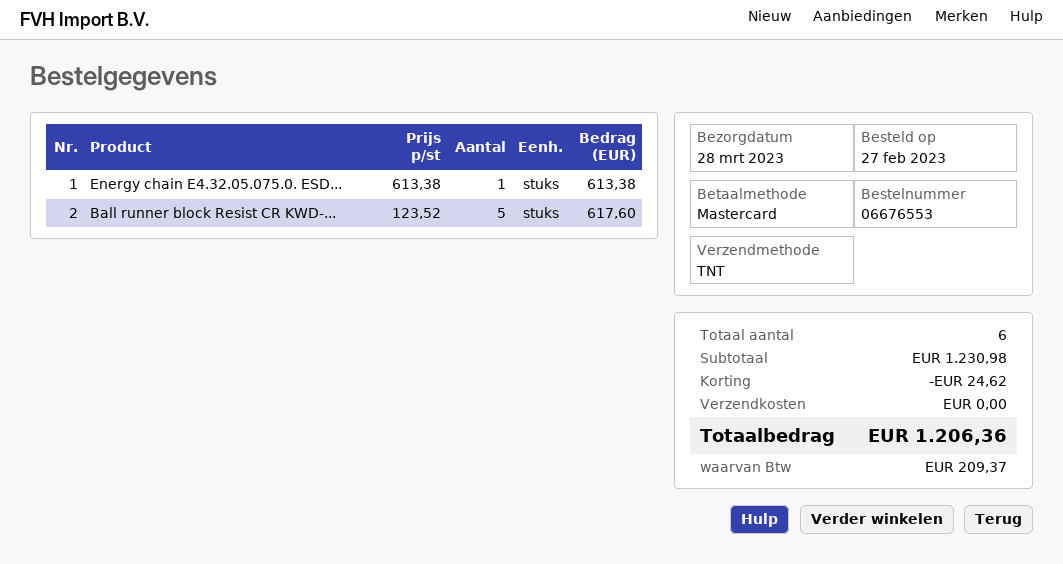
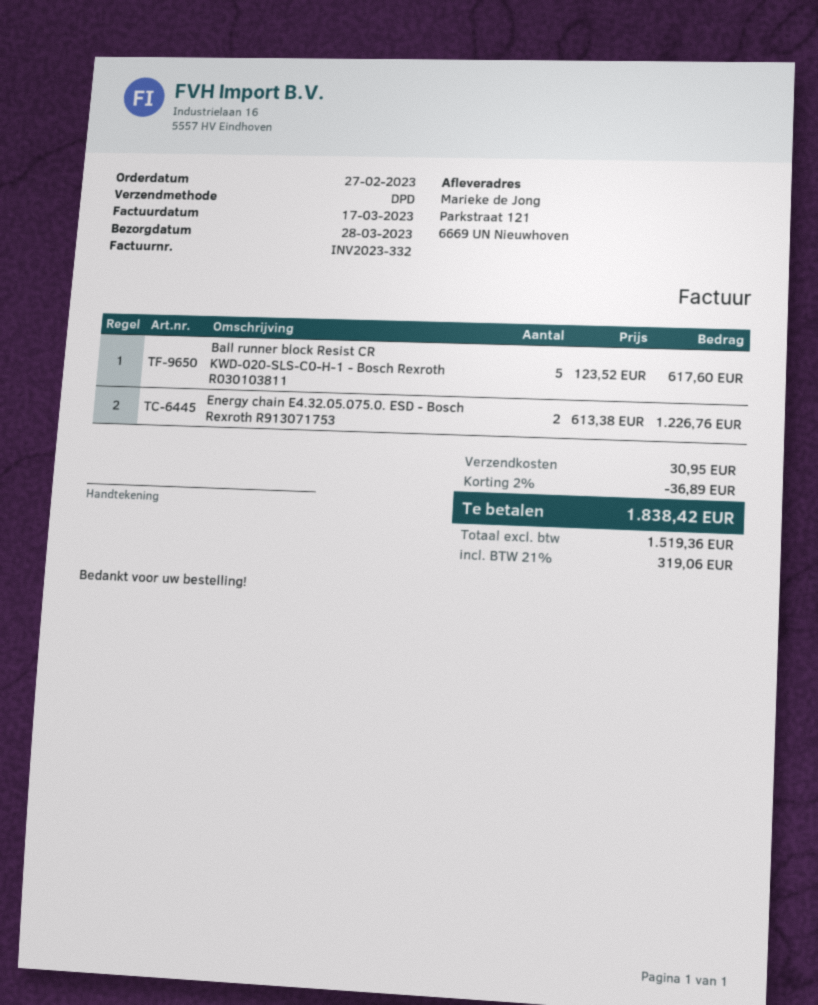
shipping method: TNT -> DPD
Energy chain E4.32.05.075.0. ESD...: 1 x 613.38 = 613.38 -> 2 x 613.38 = 1226.76
discount: 24.62 -> 36.89
shipping: 0.00 -> 30.95
tax: 209.37 -> 319.06
total: 1206.36 -> 1838.42

